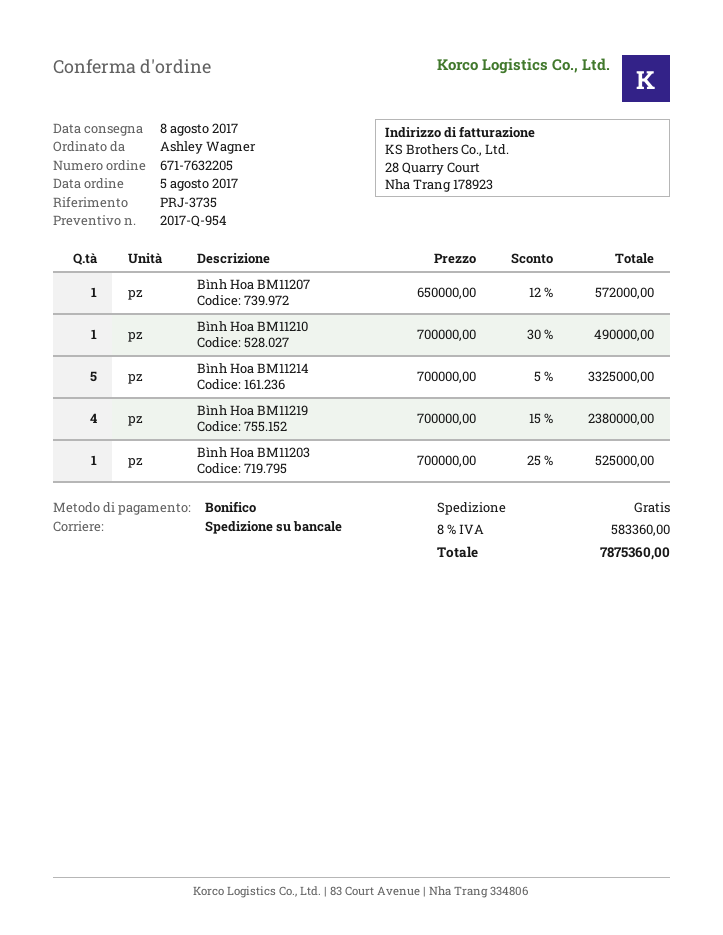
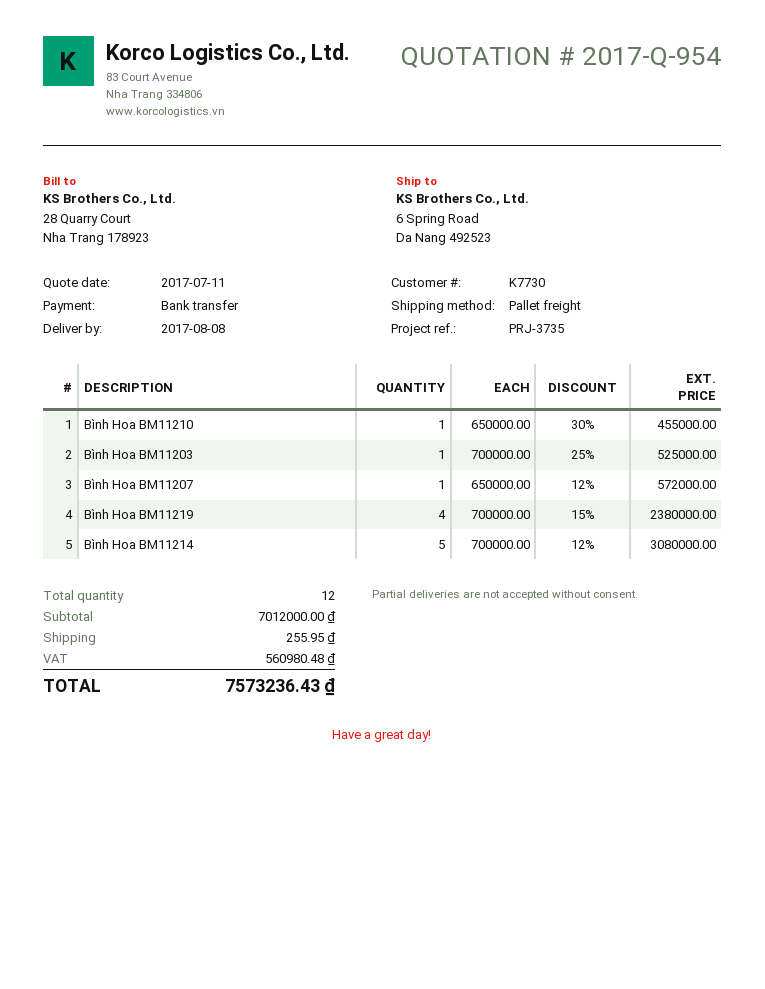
Bình Hoa BM11210: 1 x 700000.00 - 30% = 490000.00 -> 1 x 650000.00 - 30% = 455000.00
Bình Hoa BM11214: 5 x 700000.00 - 5% = 3325000.00 -> 5 x 700000.00 - 12% = 3080000.00
shipping: 0.00 -> 255.95
tax: 583360.00 -> 560980.48
total: 7875360.00 -> 7573236.43

